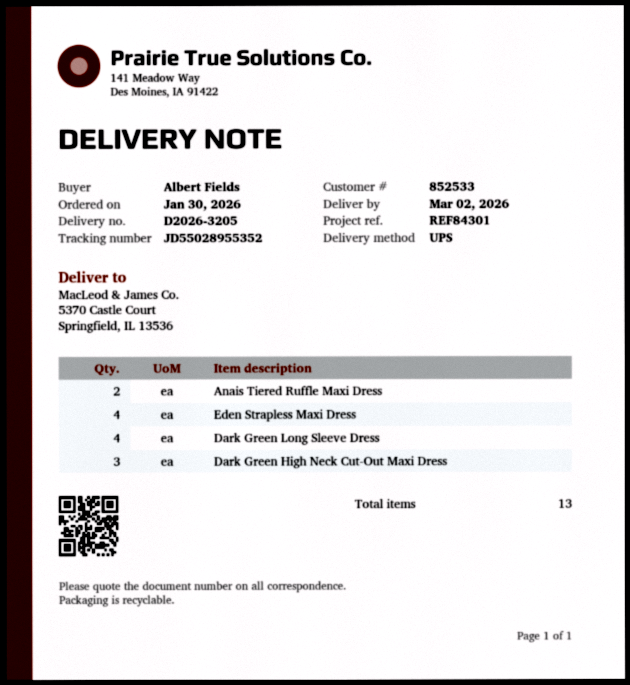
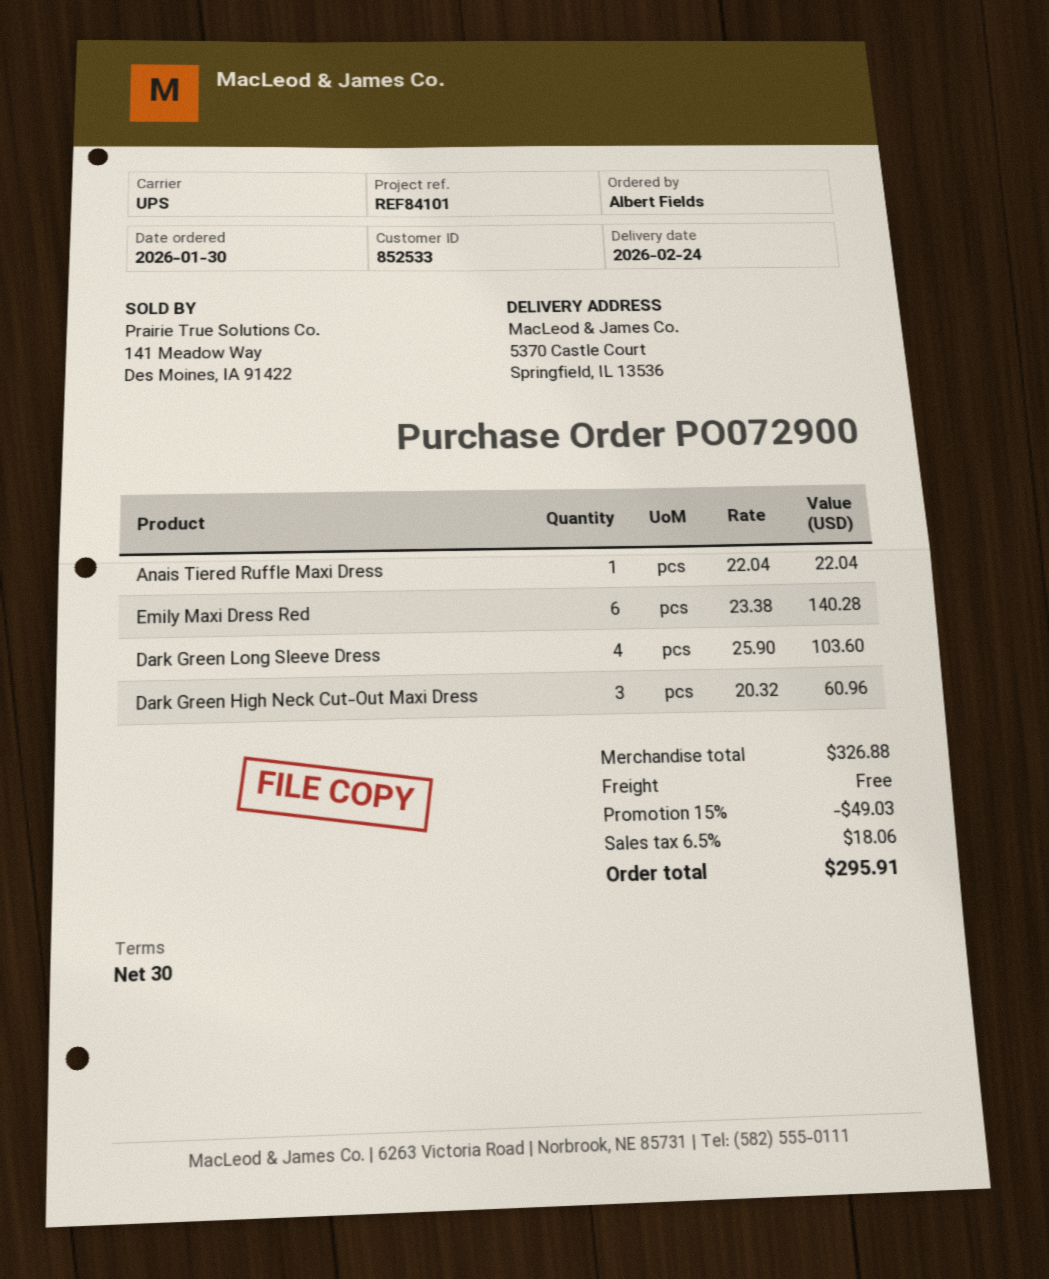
delivery date: 2026-03-02 -> 2026-02-24
reference: REF84301 -> REF84101
Anais Tiered Ruffle Maxi Dress: 2 -> 1
Eden Strapless Maxi Dress: 4 -> none
Emily Maxi Dress Red: none -> 6

